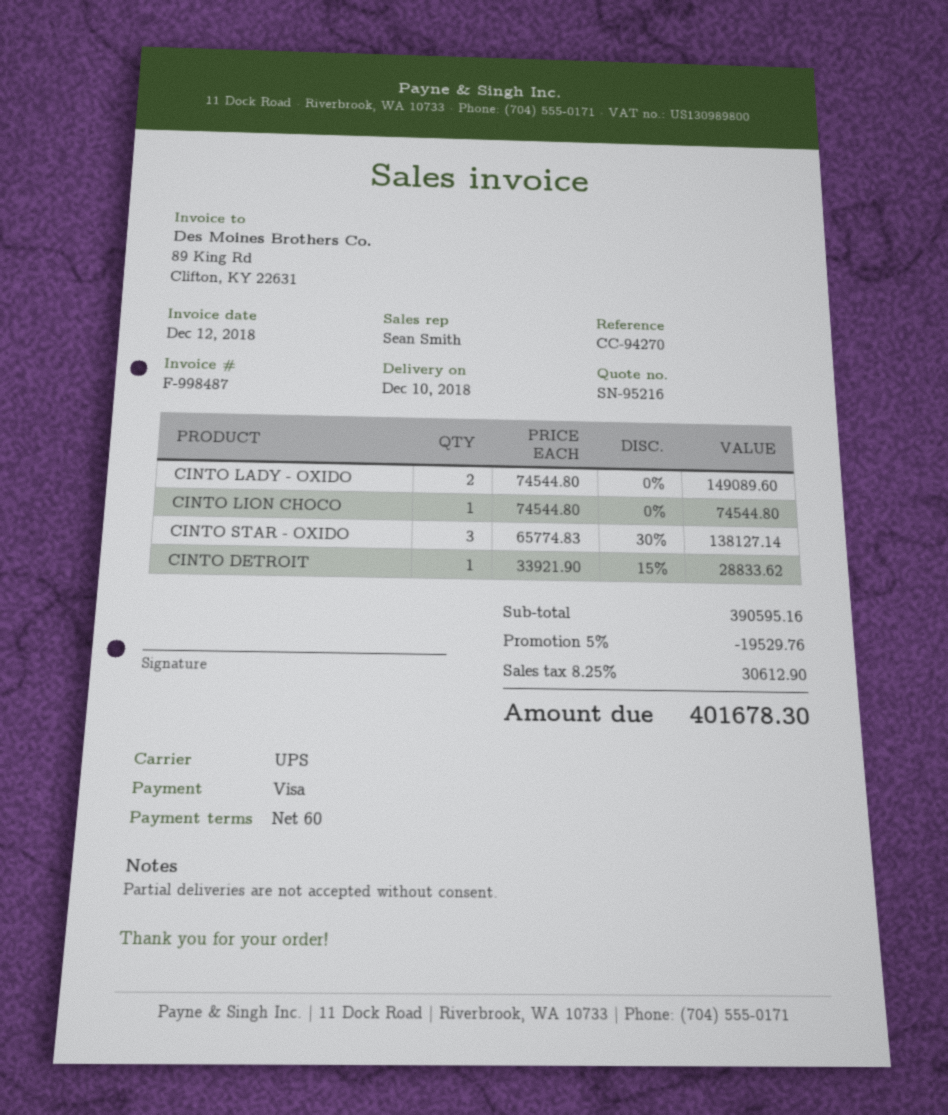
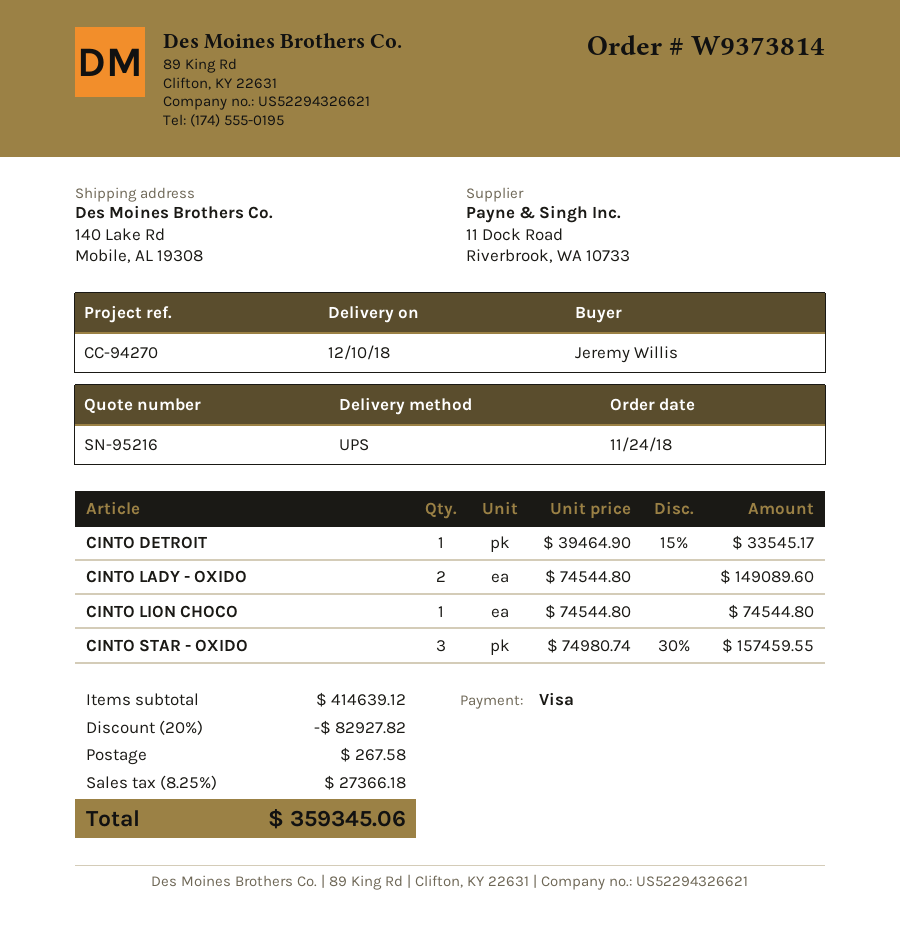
CINTO STAR - OXIDO: 3 x 65774.83 - 30% = 138127.14 -> 3 x 74980.74 - 30% = 157459.55
CINTO DETROIT: 1 x 33921.90 - 15% = 28833.62 -> 1 x 39464.90 - 15% = 33545.17
subtotal: 390595.16 -> 414639.12
discount: 5% = 19529.76 -> 20% = 82927.82
shipping: none -> 267.58
tax: 8.25% = 30612.90 -> 8.25% = 27366.18
total: 401678.30 -> 359345.06

